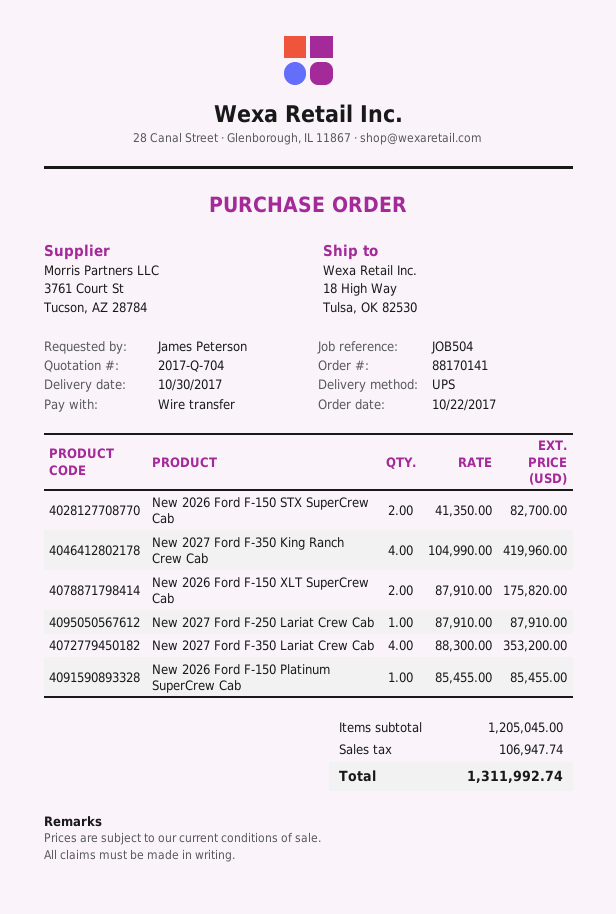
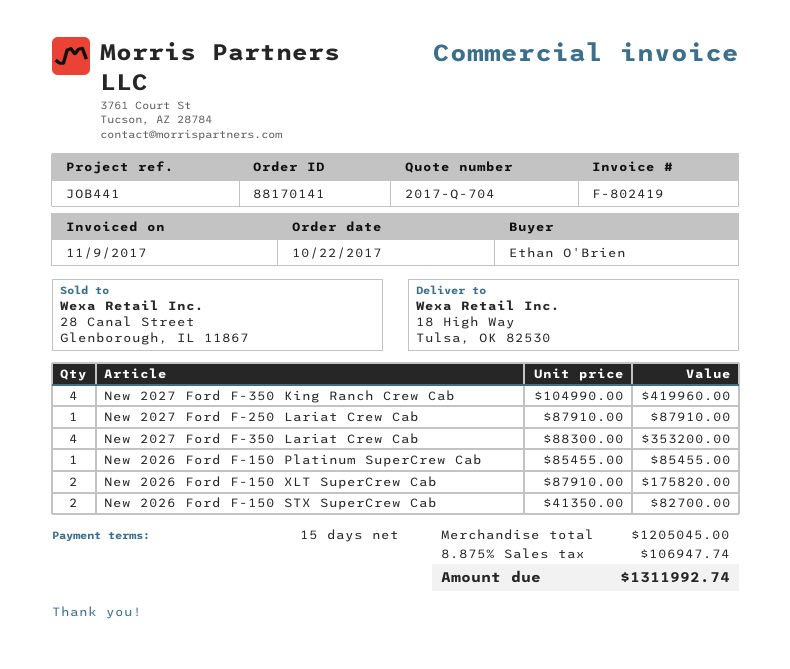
reference: JOB504 -> JOB441
ordered by: James Peterson -> Ethan O'Brien

